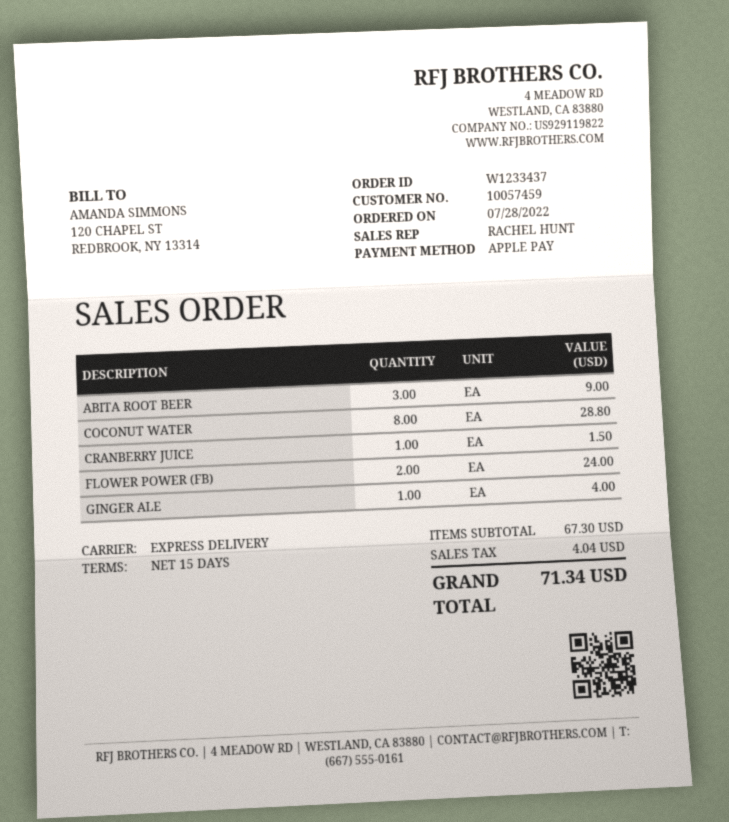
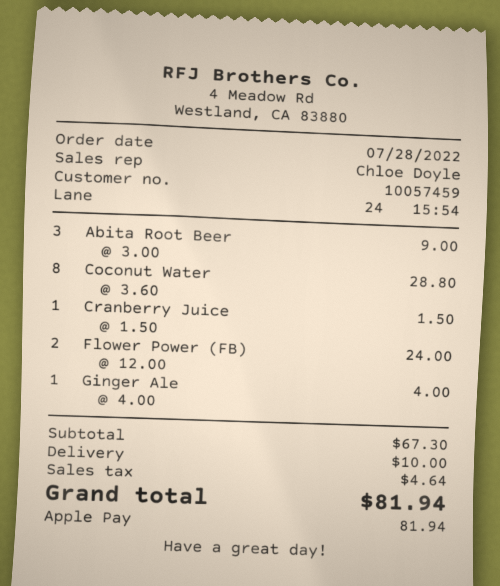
sales rep: RACHEL HUNT -> Chloe Doyle
shipping: none -> 10.00
tax: 4.04 -> 4.64
total: 71.34 -> 81.94

